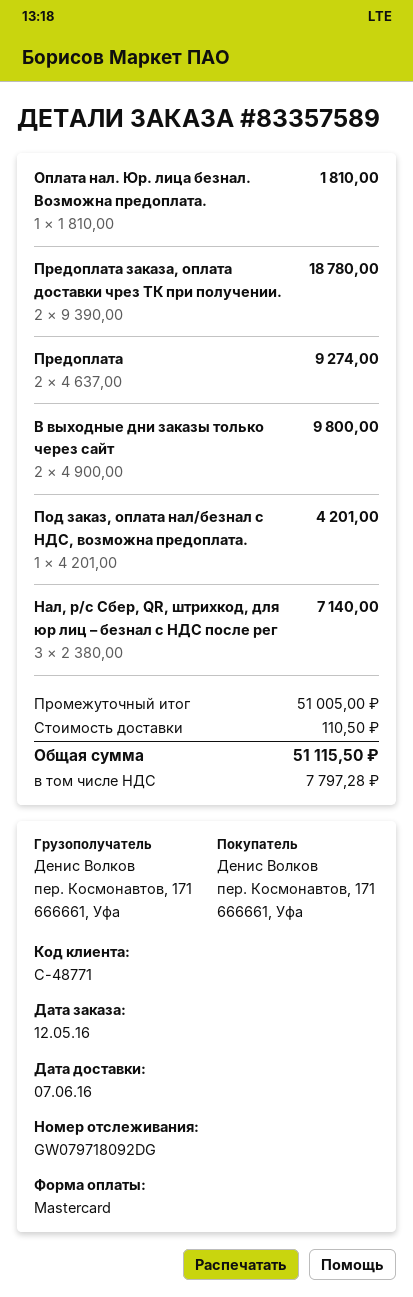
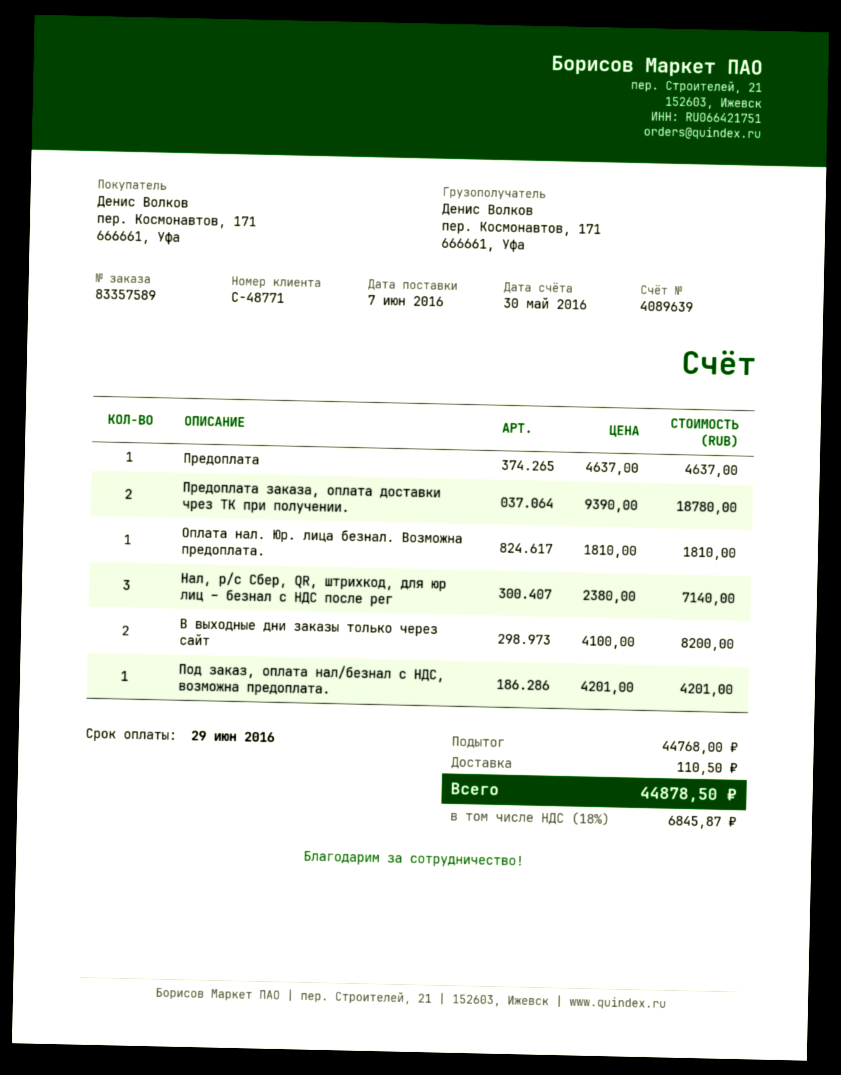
Предоплата: 2 x 4637.00 = 9274.00 -> 1 x 4637.00 = 4637.00
В выходные дни заказы только через сайт: 2 x 4900.00 = 9800.00 -> 2 x 4100.00 = 8200.00
subtotal: 51005.00 -> 44768.00
tax: 7797.28 -> 6845.87
total: 51115.50 -> 44878.50

